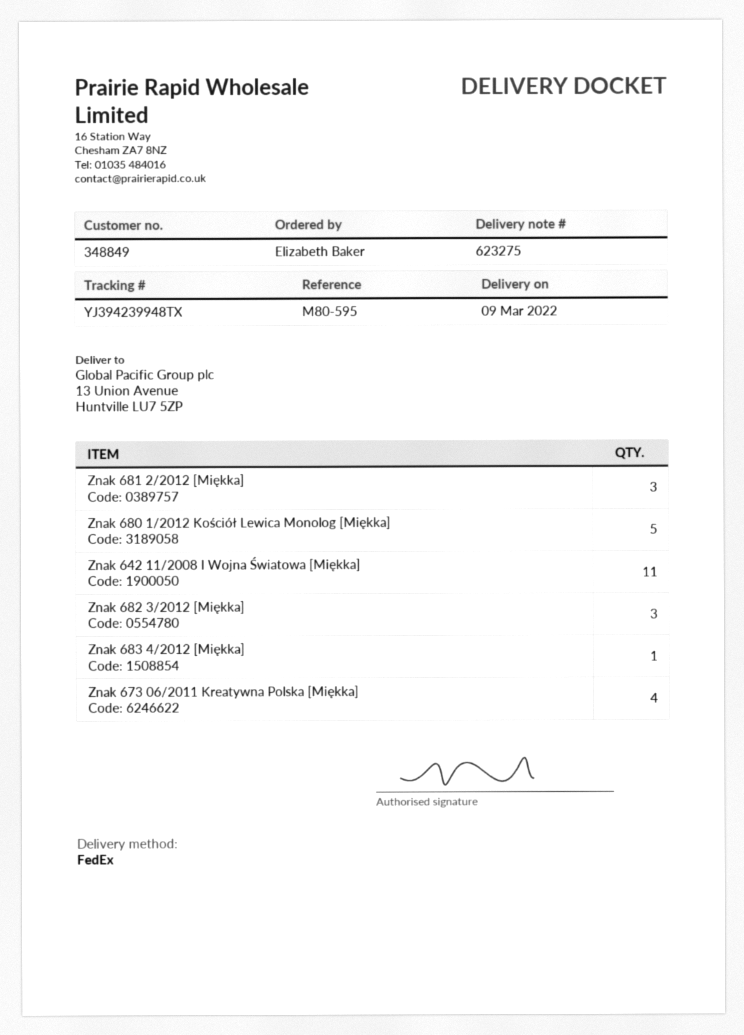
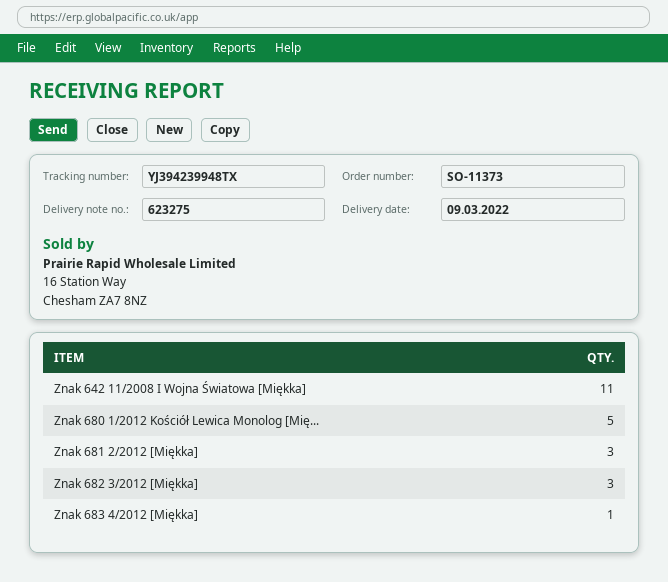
Znak 673 06/2011 Kreatywna Polska [Miękka]: 4 -> none

